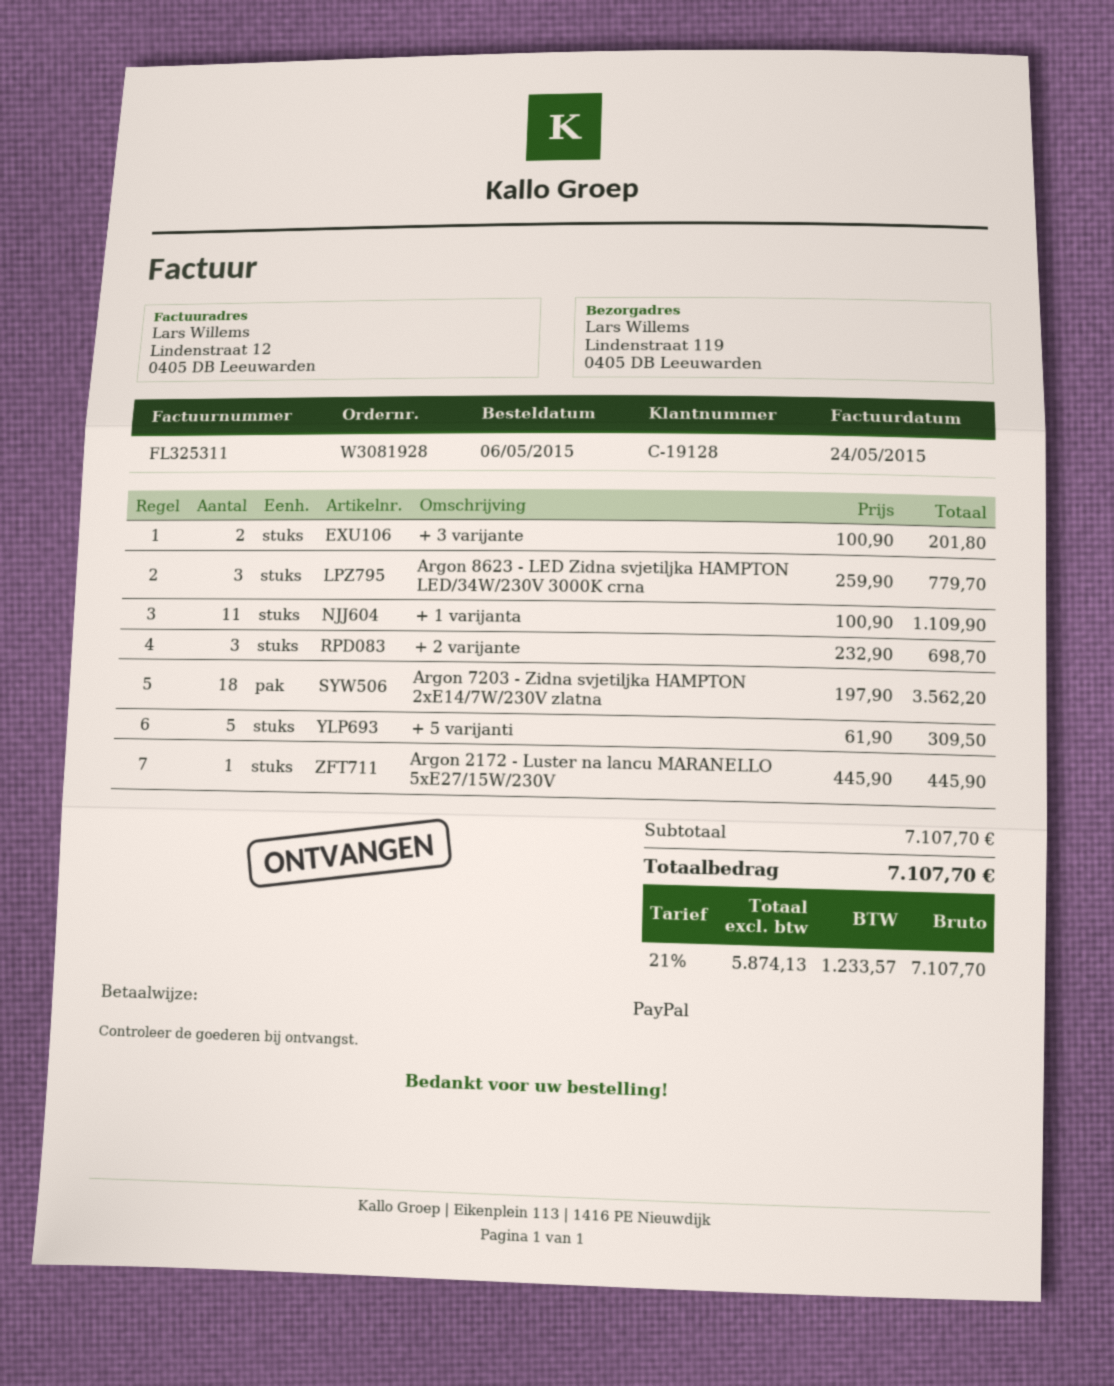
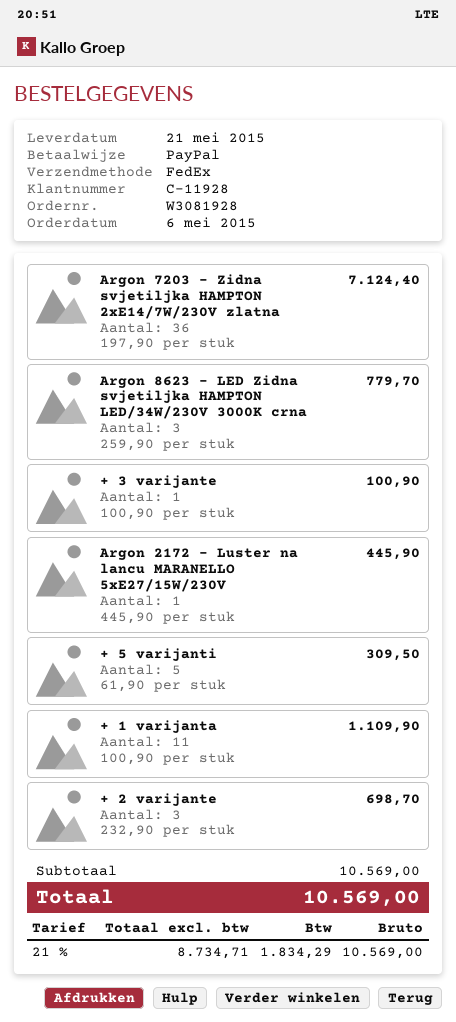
customer number: C-19128 -> C-11928
+ 3 varijante: 2 x 100.90 = 201.80 -> 1 x 100.90 = 100.90
Argon 7203 - Zidna svjetiljka HAMPTON 2xE14/7W/230V zlatna: 18 x 197.90 = 3562.20 -> 36 x 197.90 = 7124.40
subtotal: 7107.70 -> 10569.00
net: 5874.13 -> 8734.71
tax: 21% = 1233.57 -> 21% = 1834.29
total: 7107.70 -> 10569.00

